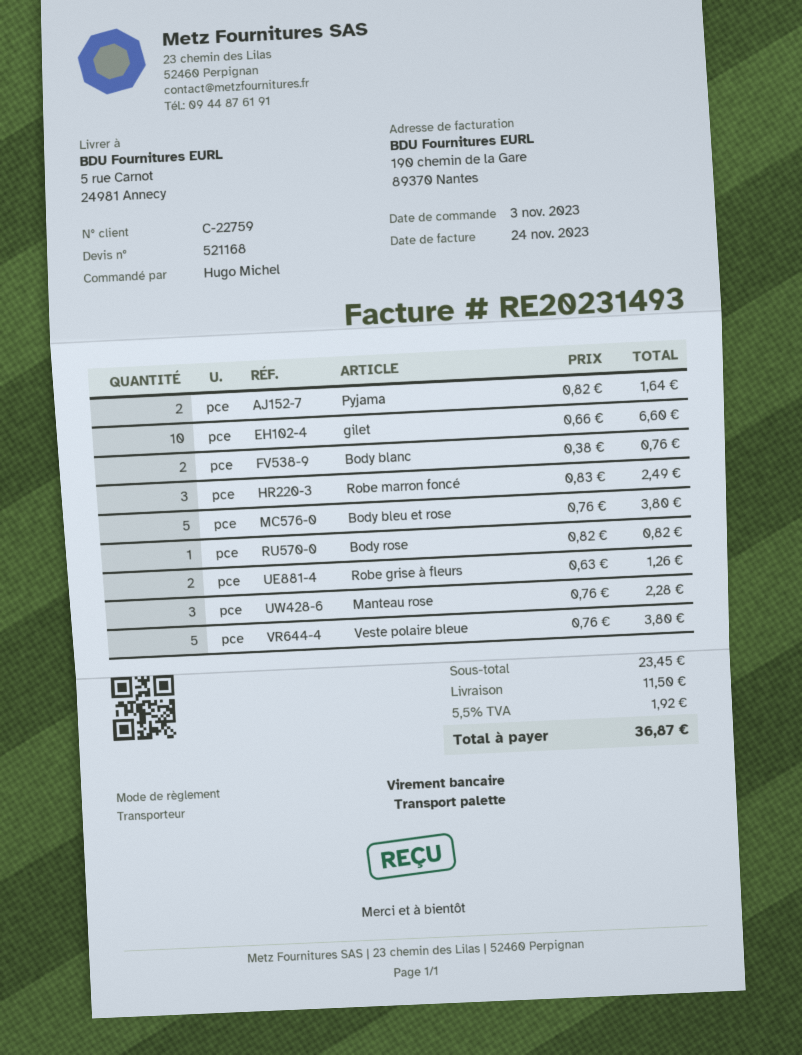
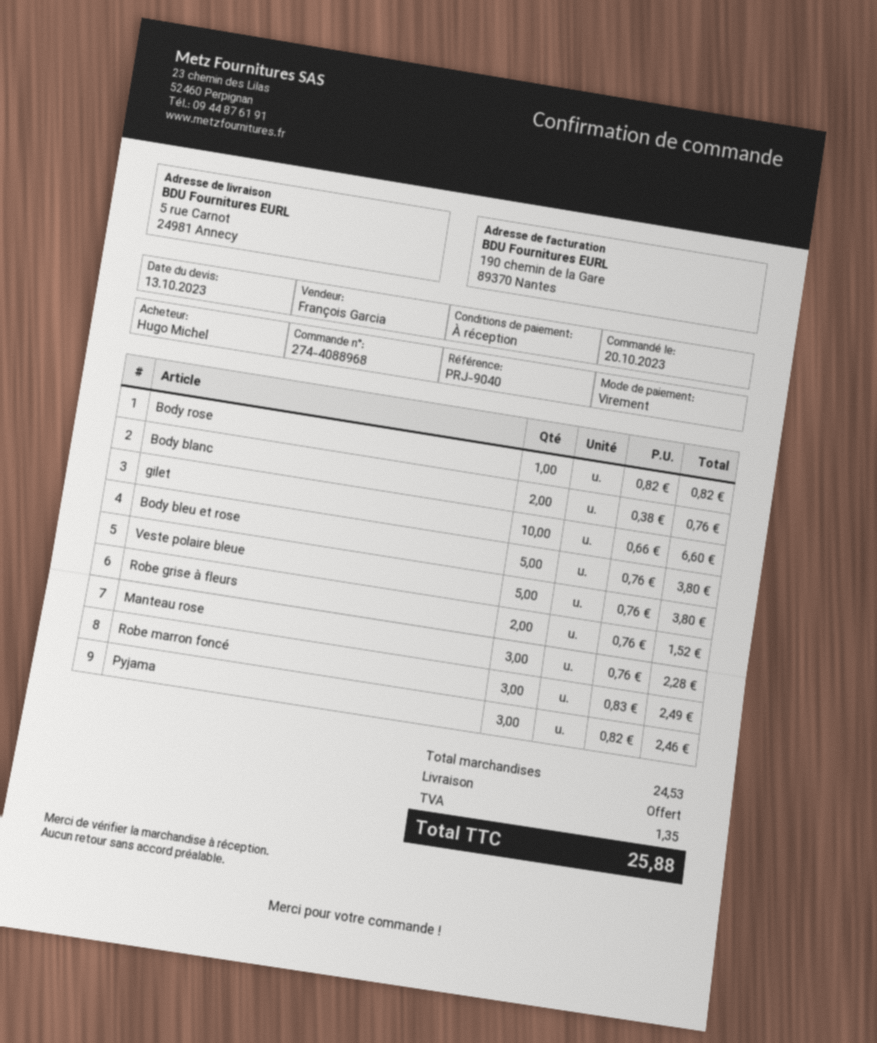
order date: 2023-11-03 -> 2023-10-20
Pyjama: 2 x 0.82 = 1.64 -> 3 x 0.82 = 2.46
Robe grise à fleurs: 2 x 0.63 = 1.26 -> 2 x 0.76 = 1.52
subtotal: 23.45 -> 24.53
shipping: 11.50 -> 0.00
tax: 1.92 -> 1.35
total: 36.87 -> 25.88

